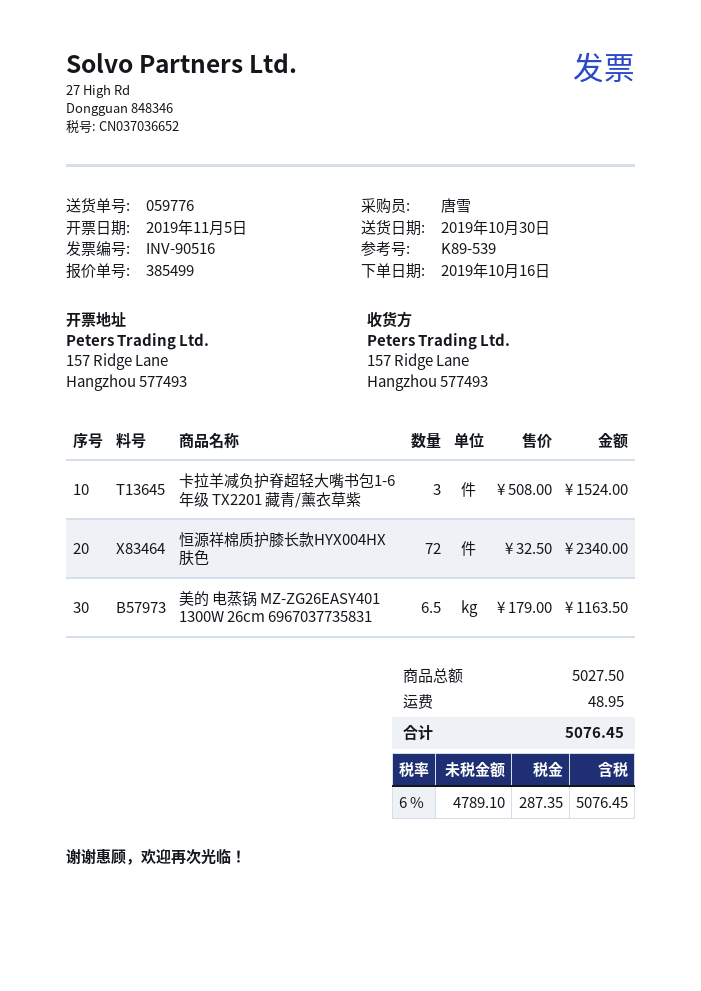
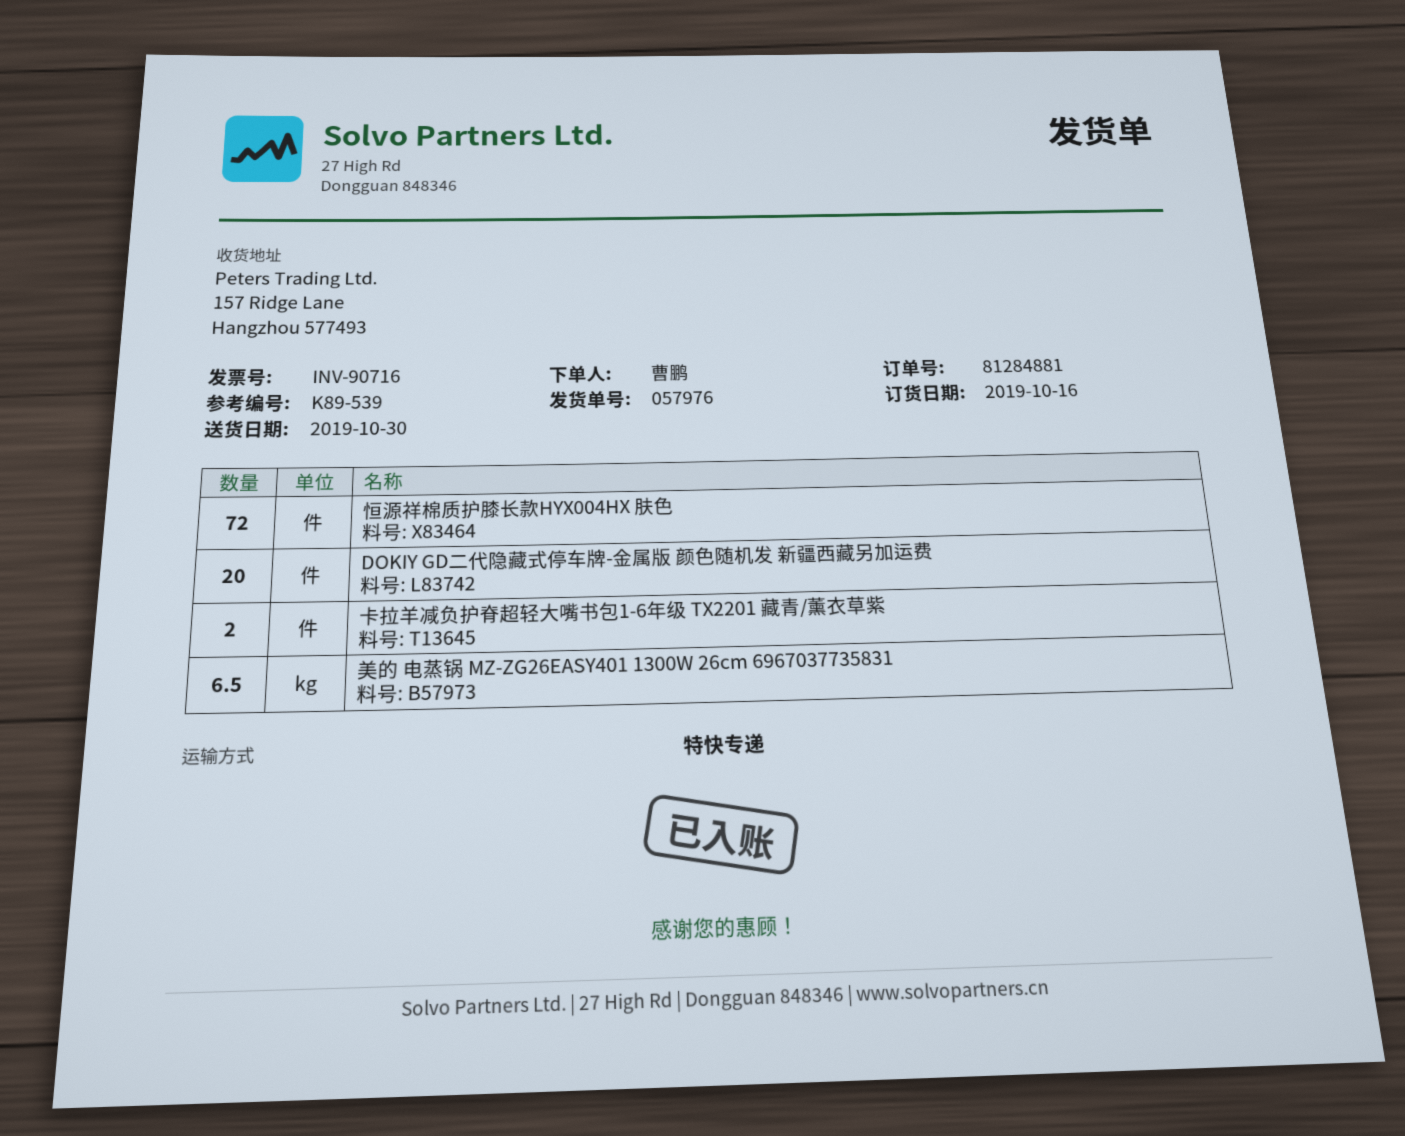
delivery note number: 059776 -> 057976
invoice number: INV-90516 -> INV-90716
ordered by: 唐雪 -> 曹鹏
卡拉羊减负护脊超轻大嘴书包1-6年级 TX2201 藏青/薰衣草紫: 3 -> 2
DOKIY GD二代隐藏式停车牌-金属版 颜色随机发 新疆西藏另加运费: none -> 20

